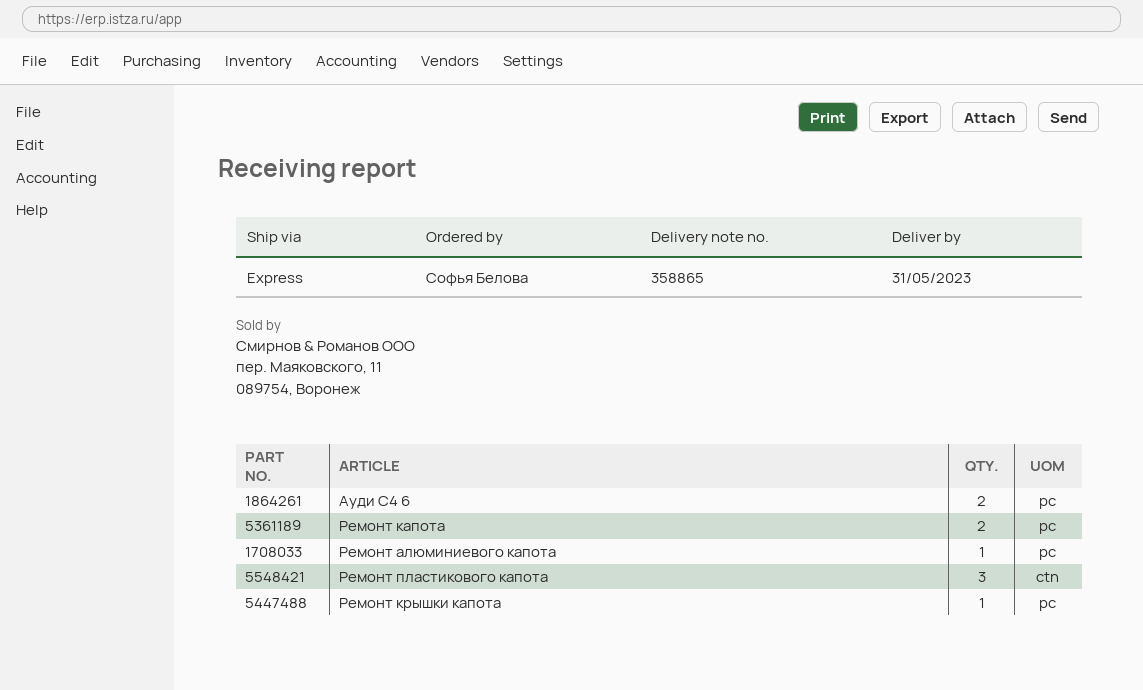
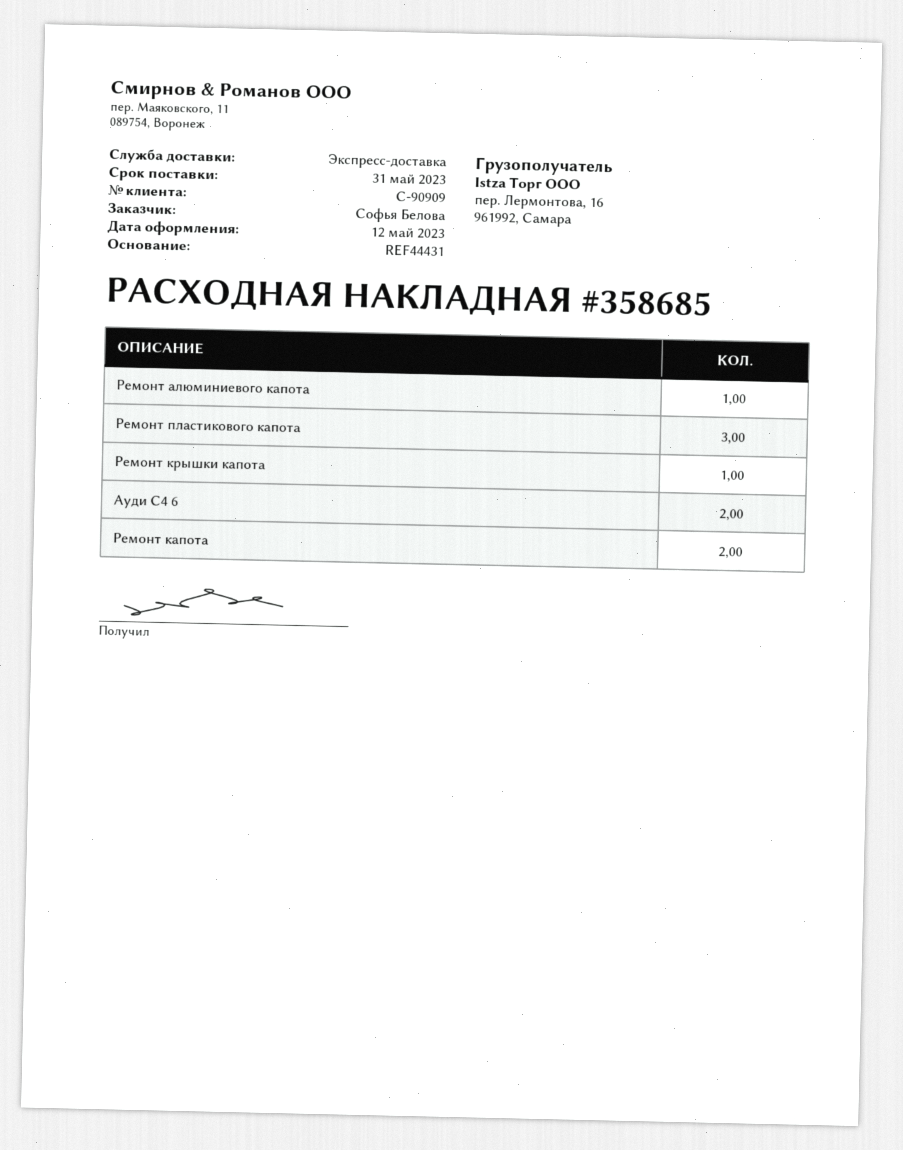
delivery note number: 358865 -> 358685

